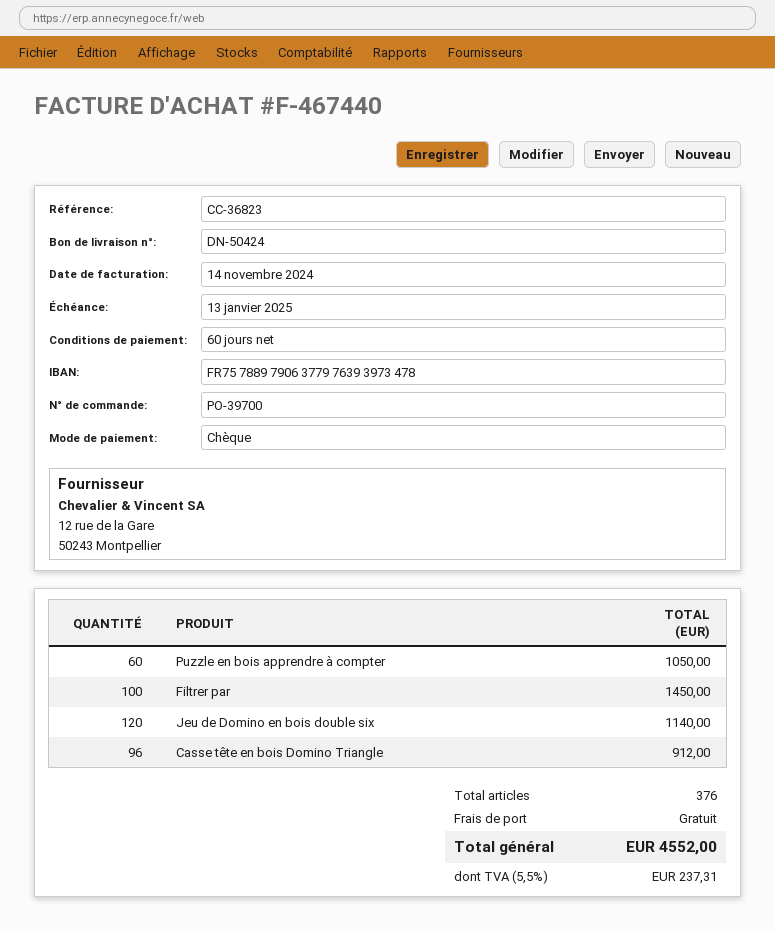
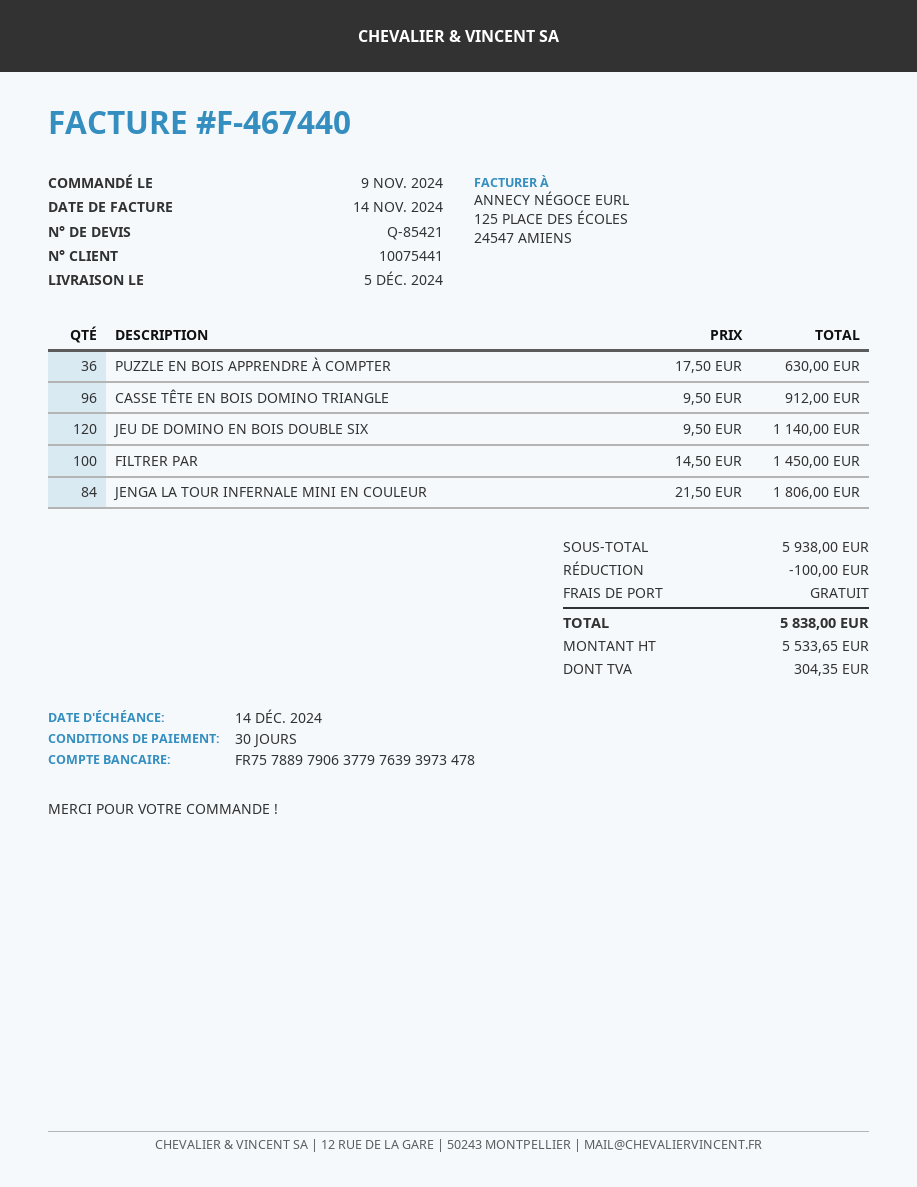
payment terms: 60 days -> 30 days
due date: 2025-01-13 -> 2024-12-14
Puzzle en bois apprendre à compter: 60 for 1050.00 -> 36 for 630.00
JENGA LA TOUR INFERNALE MINI EN COULEUR: none -> 84 for 1806.00
discount: none -> 100.00
tax: 237.31 -> 304.35
total: 4552.00 -> 5838.00

